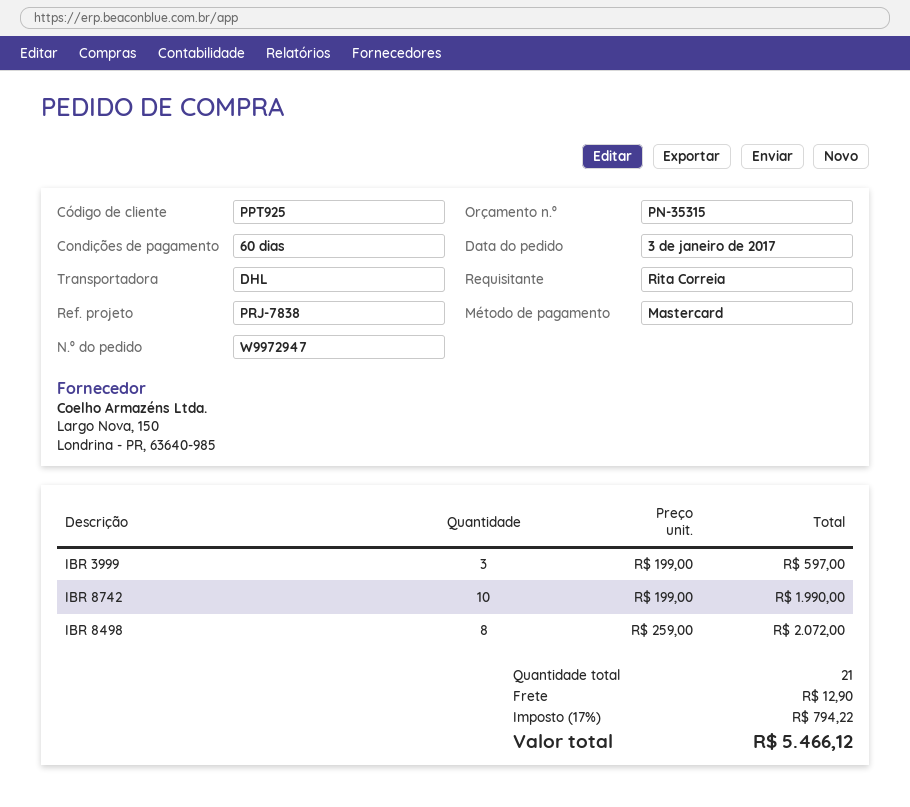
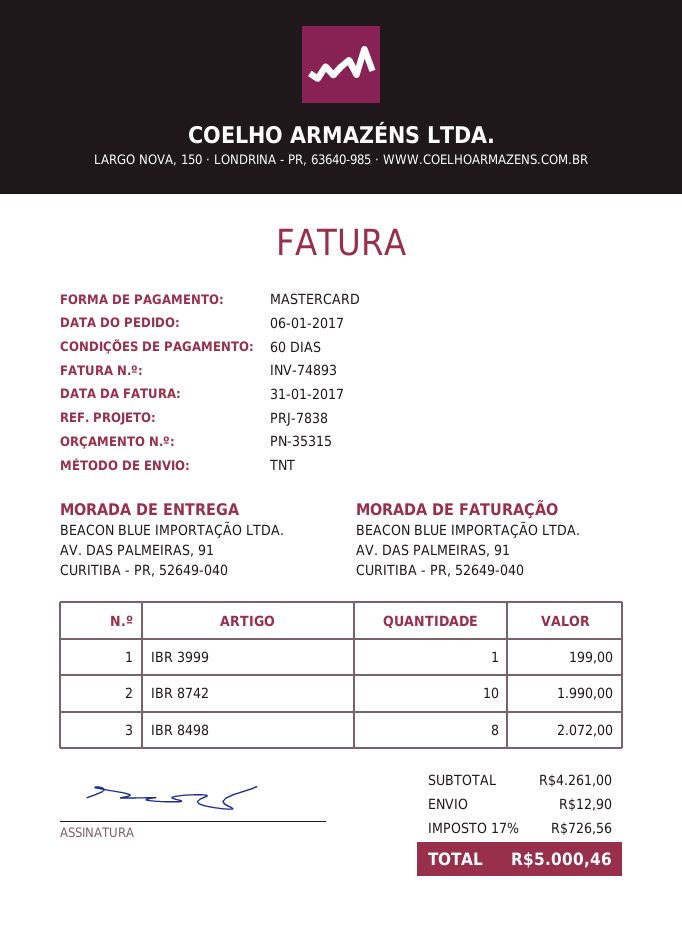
order date: 2017-01-03 -> 2017-01-06
shipping method: DHL -> TNT
IBR 3999: 3 for 597.00 -> 1 for 199.00
tax: 17% = 794.22 -> 17% = 726.56
total: 5466.12 -> 5000.46

